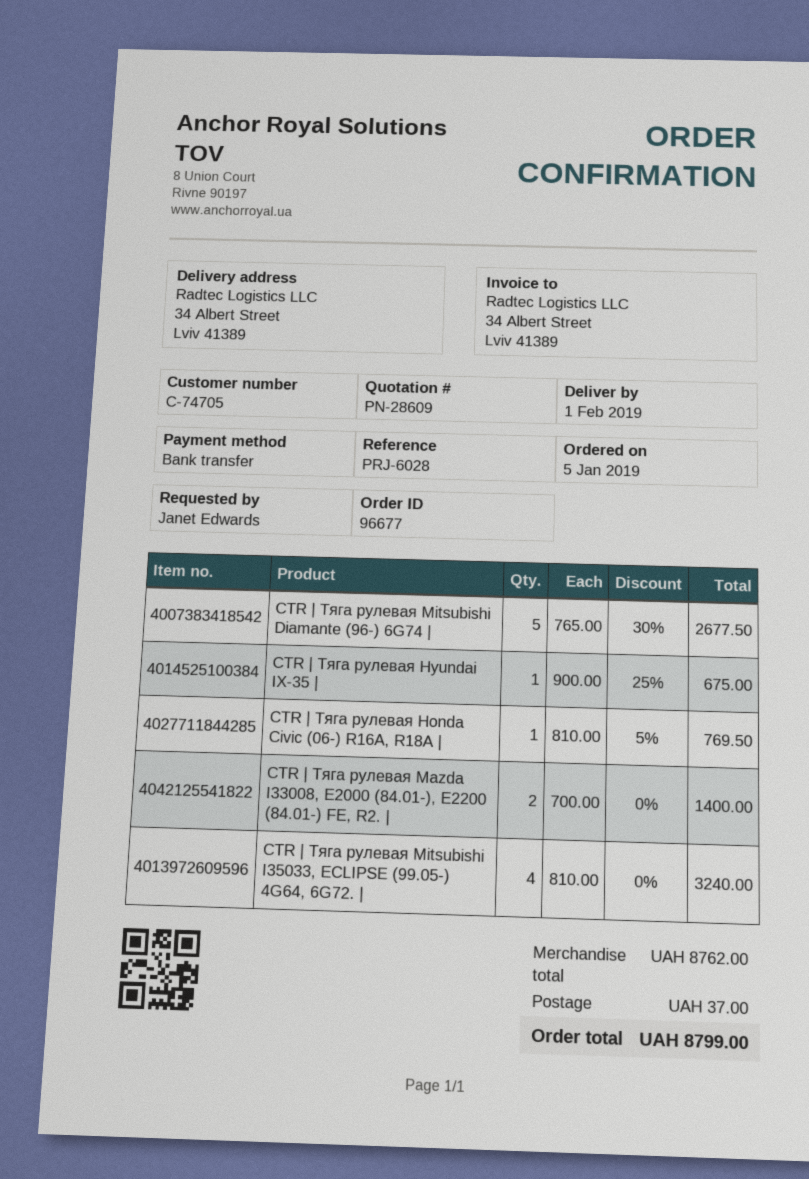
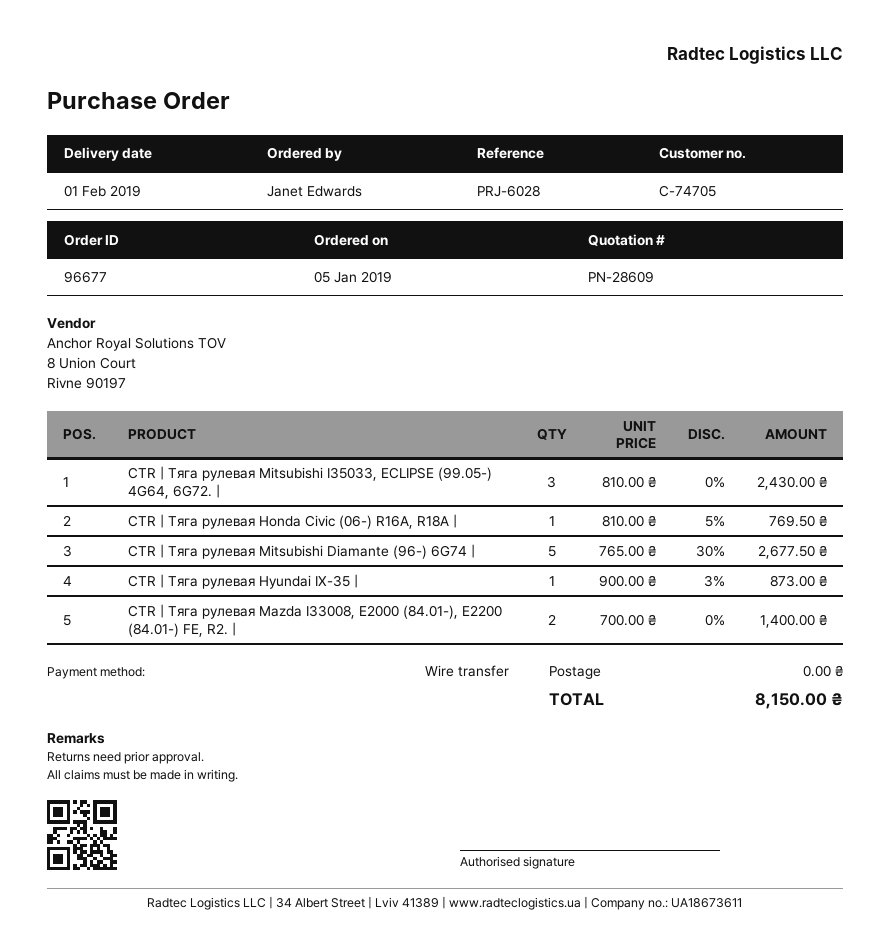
CTR | Тяга рулевая Hyundai IX-35 |: 1 x 900.00 - 25% = 675.00 -> 1 x 900.00 - 3% = 873.00
CTR | Тяга рулевая Mitsubishi I35033, ECLIPSE (99.05-) 4G64, 6G72. |: 4 x 810.00 = 3240.00 -> 3 x 810.00 = 2430.00
shipping: 37.00 -> 0.00
total: 8799.00 -> 8150.00

